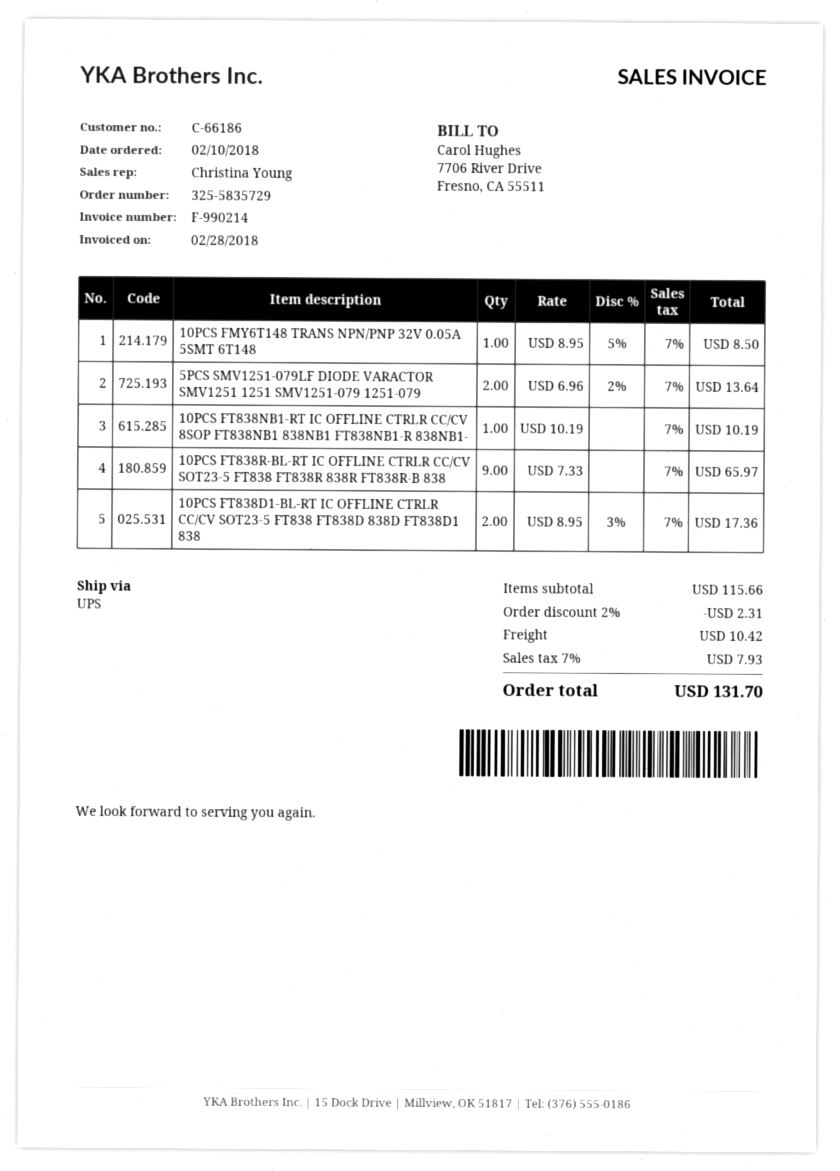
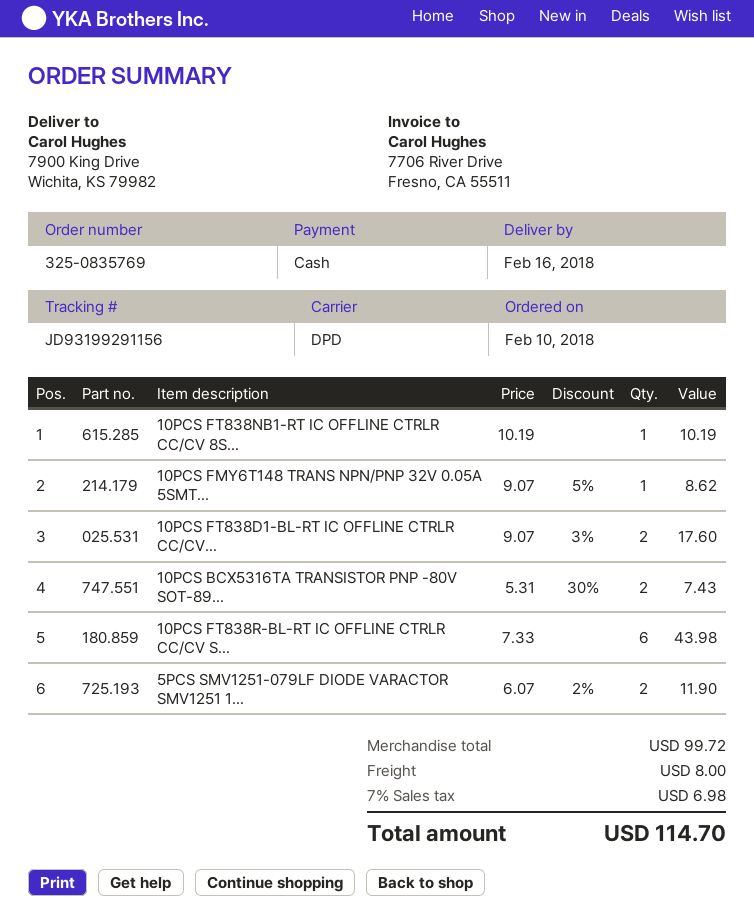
order number: 325-5835729 -> 325-0835769
shipping method: UPS -> DPD
10PCS FMY6T148 TRANS NPN/PNP 32V 0.05A 5SMT 6T148: 1 x 8.95 - 5% = 8.50 -> 1 x 9.07 - 5% = 8.62
5PCS SMV1251-079LF DIODE VARACTOR SMV1251 1251 SMV1251-079 1251-079: 2 x 6.96 - 2% = 13.64 -> 2 x 6.07 - 2% = 11.90
10PCS FT838R-BL-RT IC OFFLINE CTRLR CC/CV SOT23-5 FT838 FT838R 838R FT838R-B 838: 9 x 7.33 = 65.97 -> 6 x 7.33 = 43.98
10PCS FT838D1-BL-RT IC OFFLINE CTRLR CC/CV SOT23-5 FT838 FT838D 838D FT838D1 838: 2 x 8.95 - 3% = 17.36 -> 2 x 9.07 - 3% = 17.60
10PCS BCX5316TA TRANSISTOR PNP -80V SOT-89...: none -> 2 x 5.31 - 30% = 7.43
subtotal: 115.66 -> 99.72
discount: 2% = 2.31 -> none
shipping: 10.42 -> 8.00
tax: 7% = 7.93 -> 7% = 6.98
total: 131.70 -> 114.70

